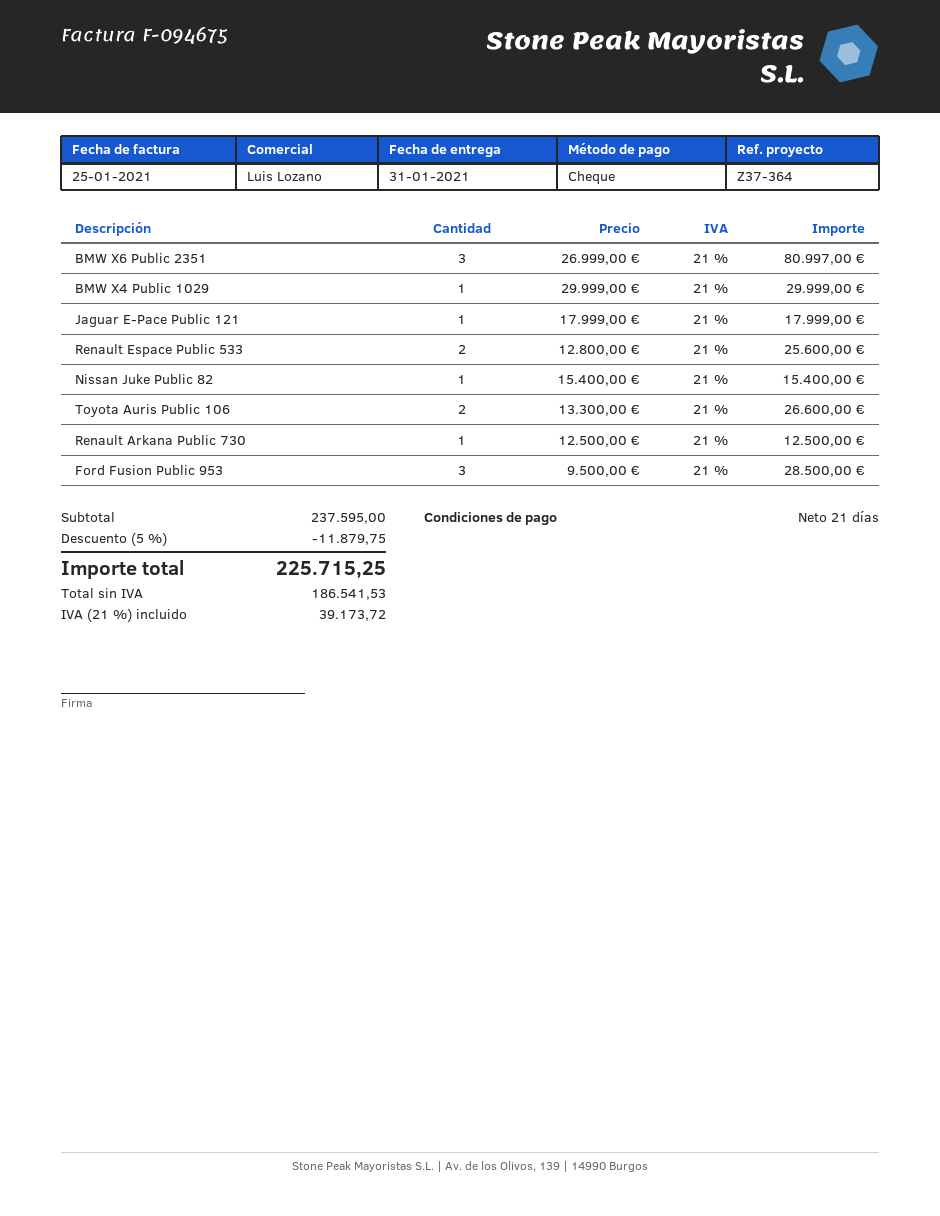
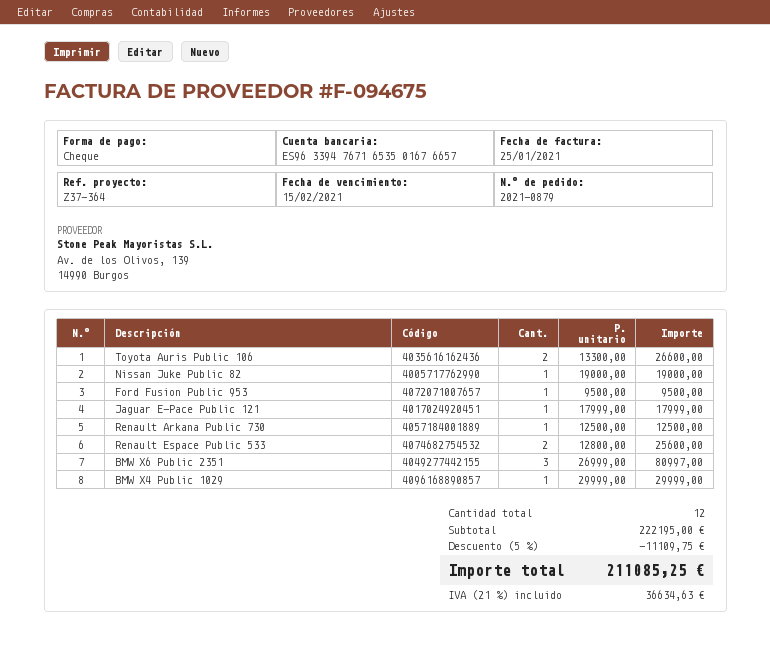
Nissan Juke Public 82: 1 x 15400.00 = 15400.00 -> 1 x 19000.00 = 19000.00
Ford Fusion Public 953: 3 x 9500.00 = 28500.00 -> 1 x 9500.00 = 9500.00
subtotal: 237595.00 -> 222195.00
discount: 5% = 11879.75 -> 5% = 11109.75
tax: 21% = 39173.72 -> 21% = 36634.63
total: 225715.25 -> 211085.25

